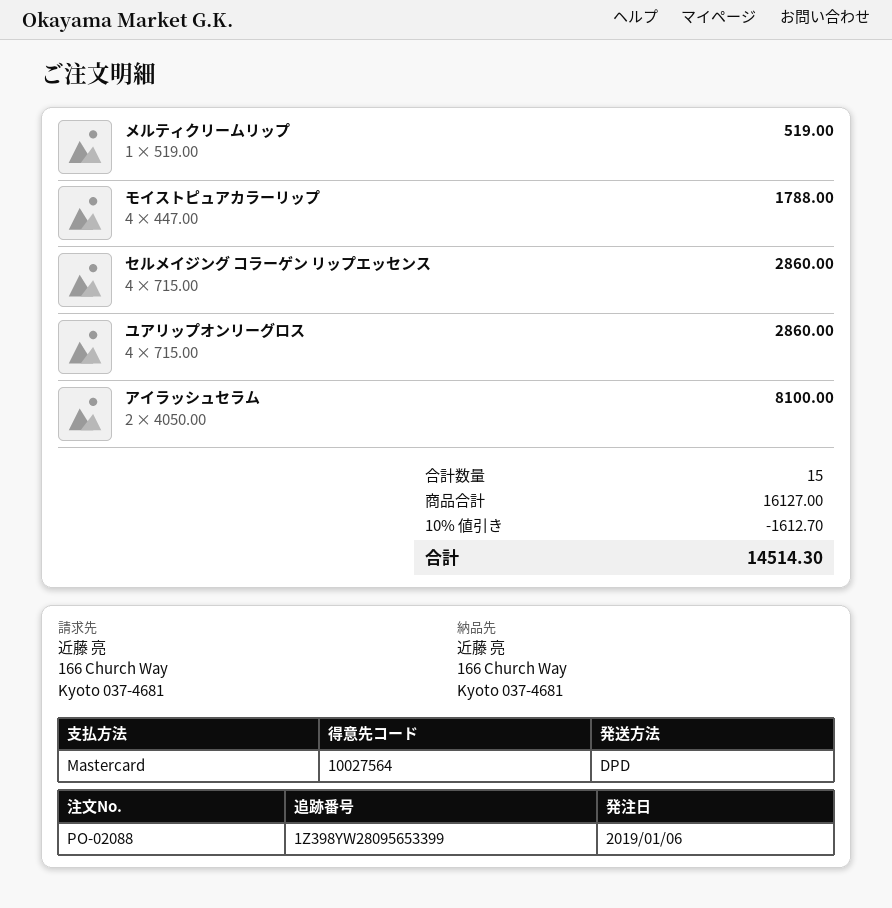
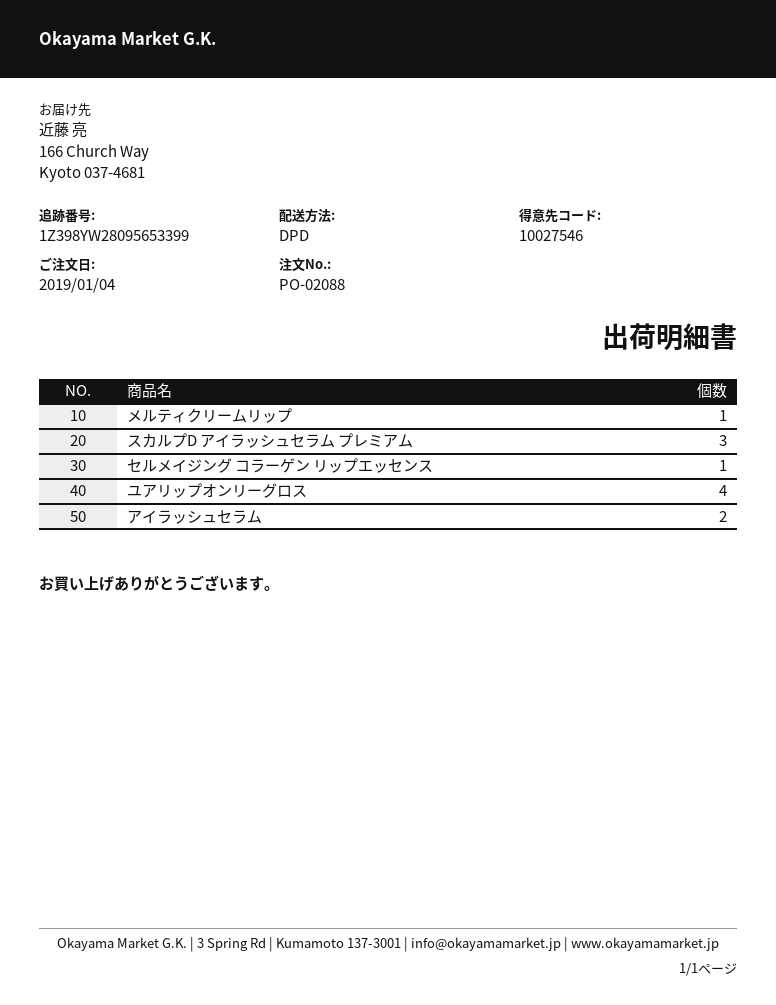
order date: 2019-01-06 -> 2019-01-04
customer number: 10027564 -> 10027546
モイストピュアカラーリップ: 4 -> none
セルメイジング コラーゲン リップエッセンス: 4 -> 1
スカルプD アイラッシュセラム プレミアム: none -> 3

